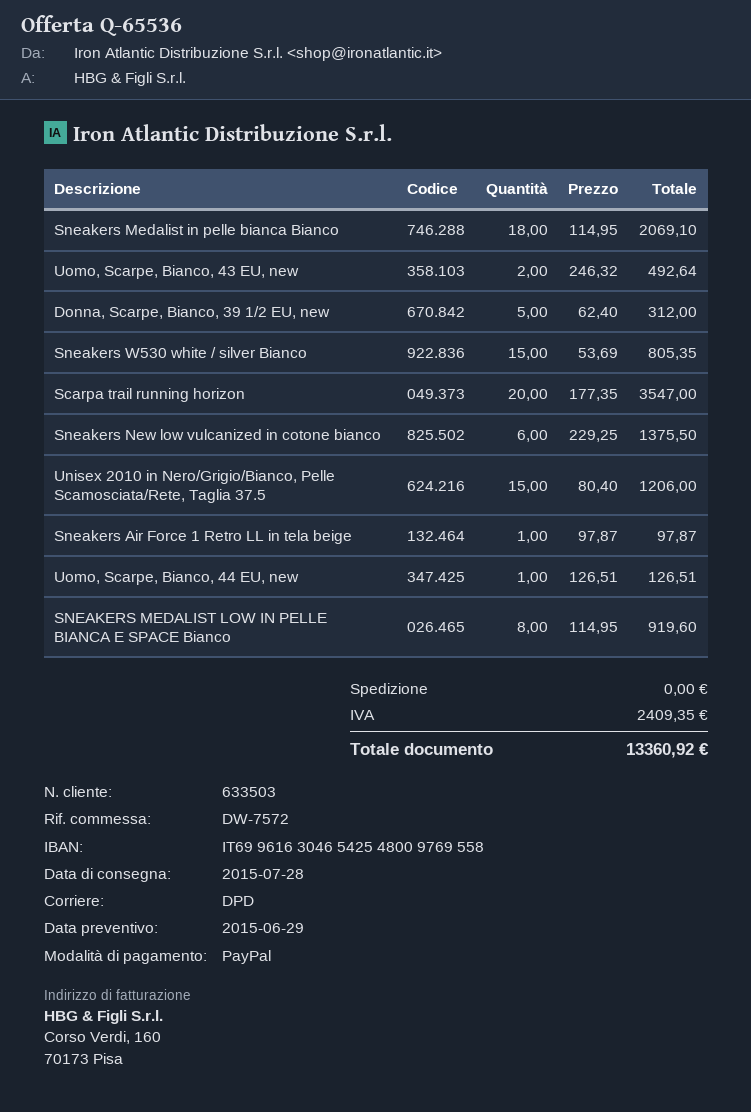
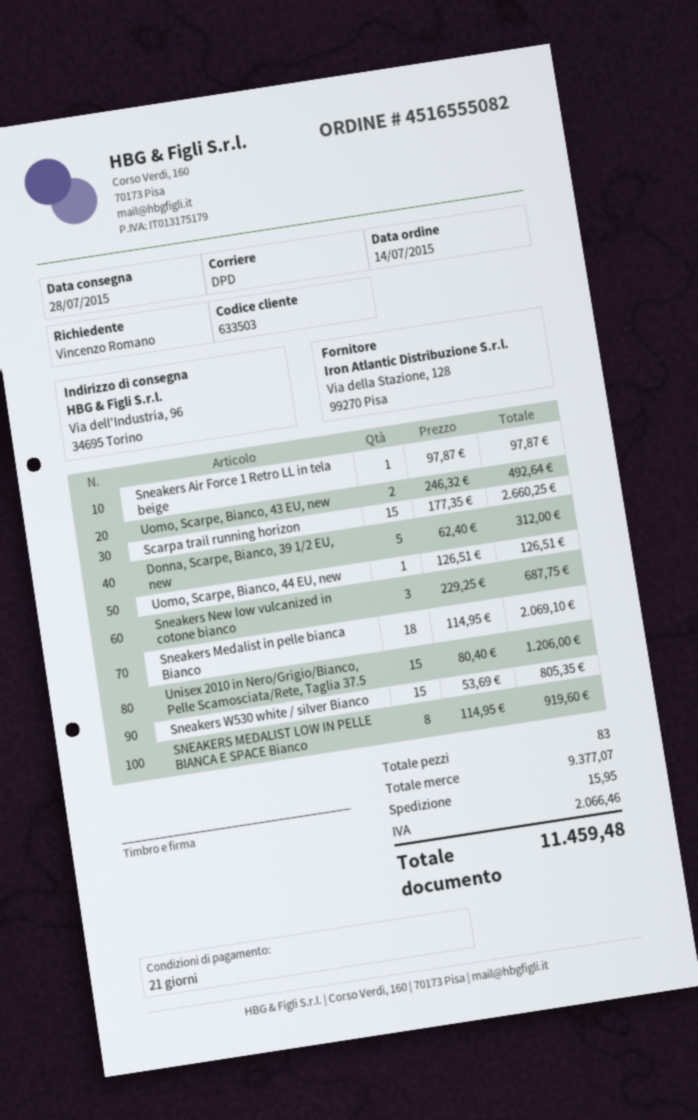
Scarpa trail running horizon: 20 x 177.35 = 3547.00 -> 15 x 177.35 = 2660.25
Sneakers New low vulcanized in cotone bianco: 6 x 229.25 = 1375.50 -> 3 x 229.25 = 687.75
shipping: 0.00 -> 15.95
tax: 2409.35 -> 2066.46
total: 13360.92 -> 11459.48

